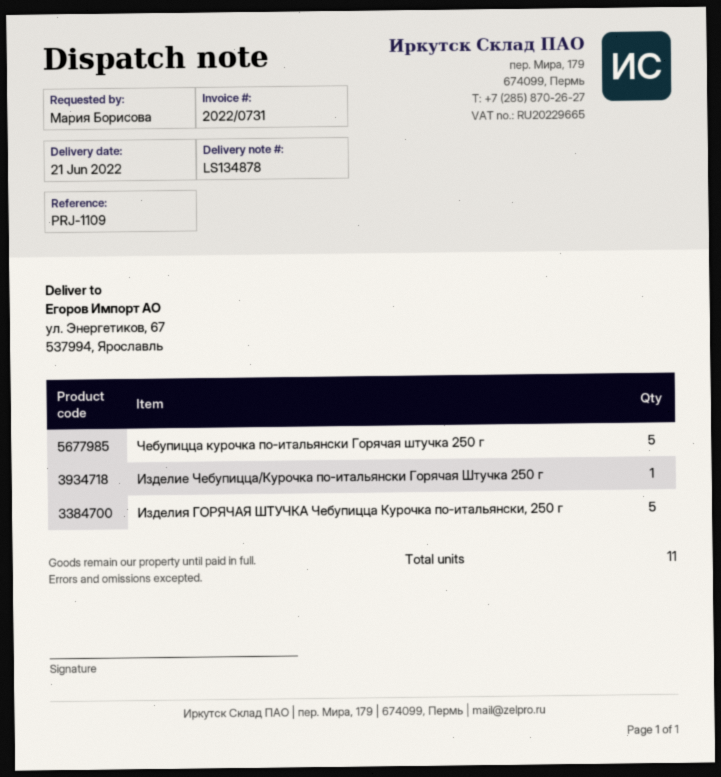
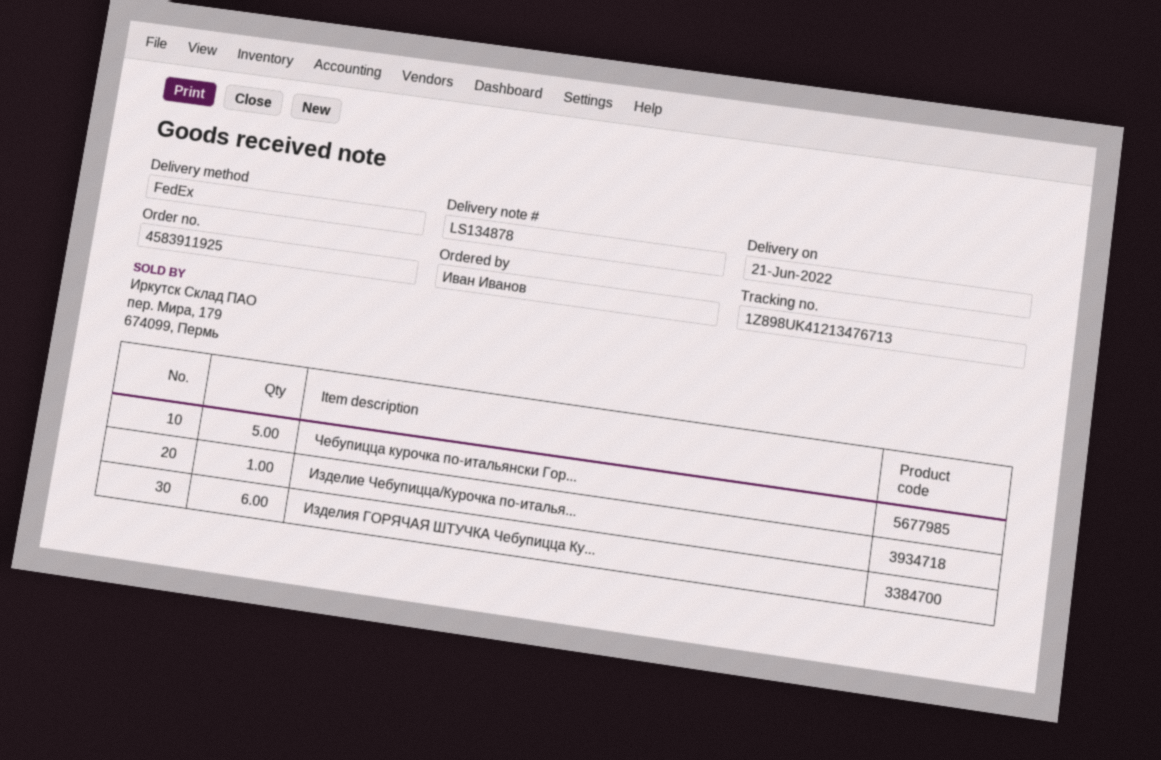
ordered by: Мария Борисова -> Иван Иванов
Изделия ГОРЯЧАЯ ШТУЧКА Чебупицца Курочка по-итальянски, 250 г: 5 -> 6

